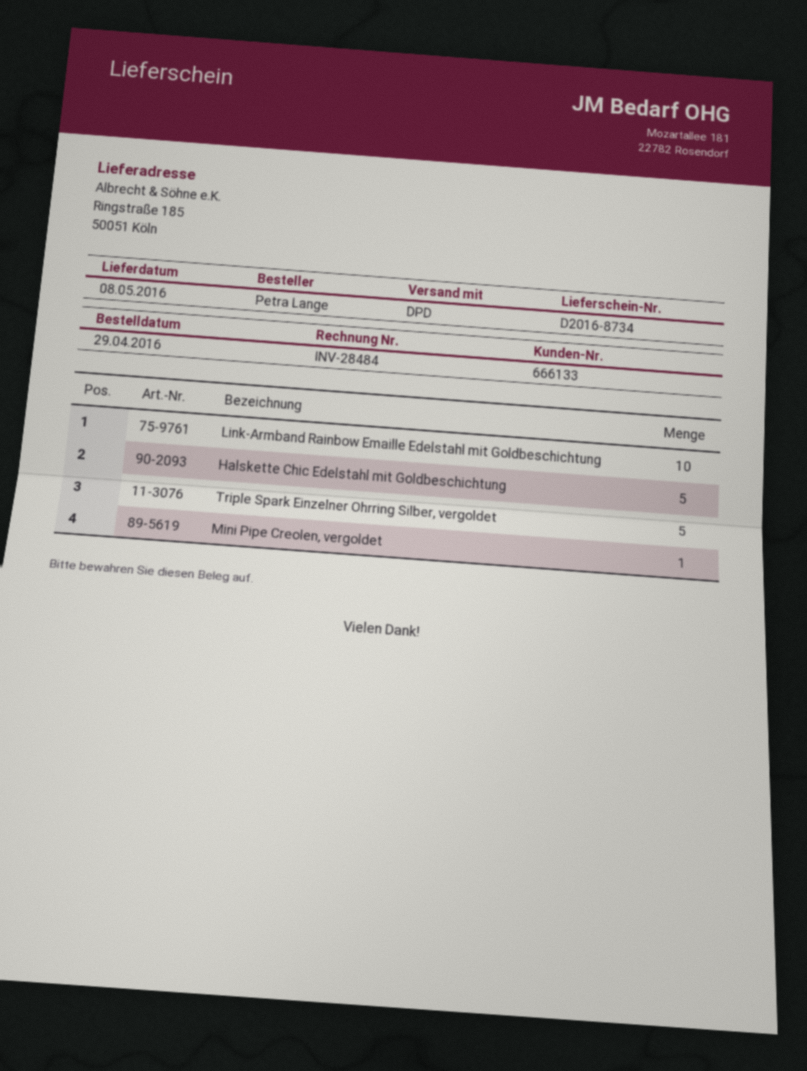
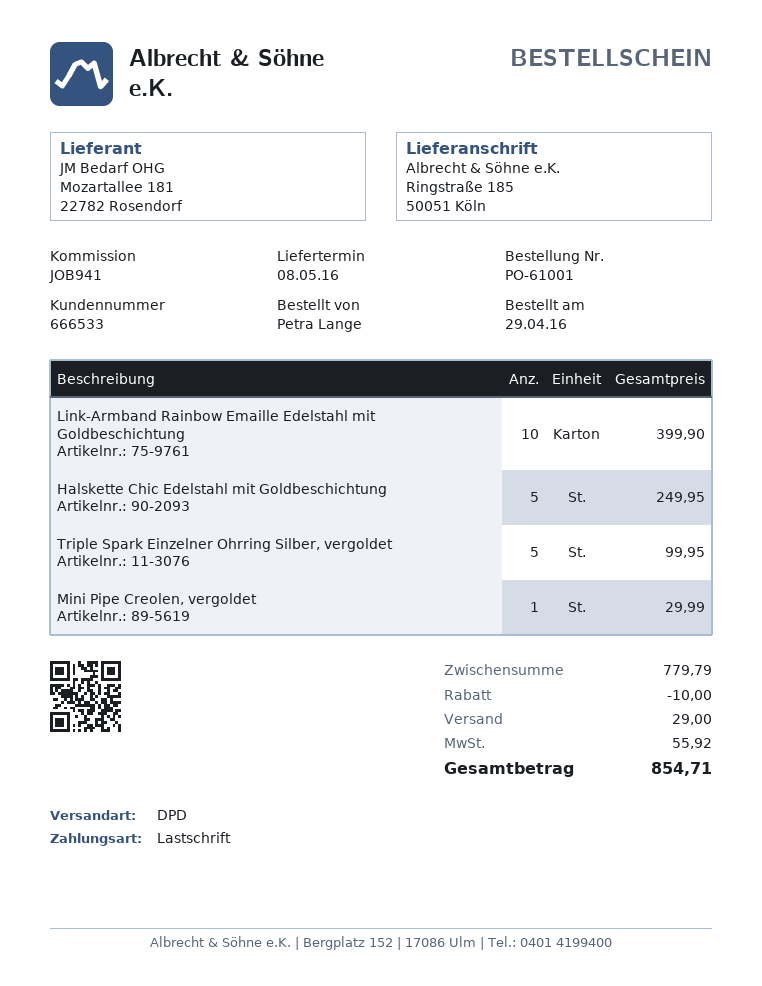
customer number: 666133 -> 666533

